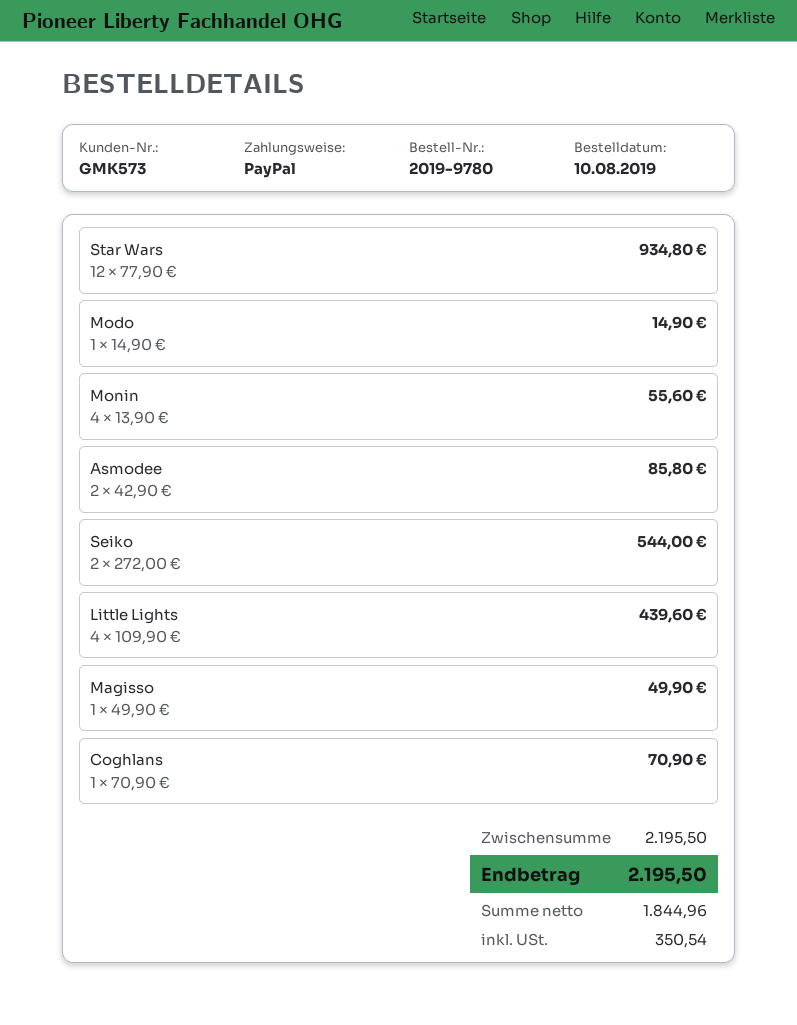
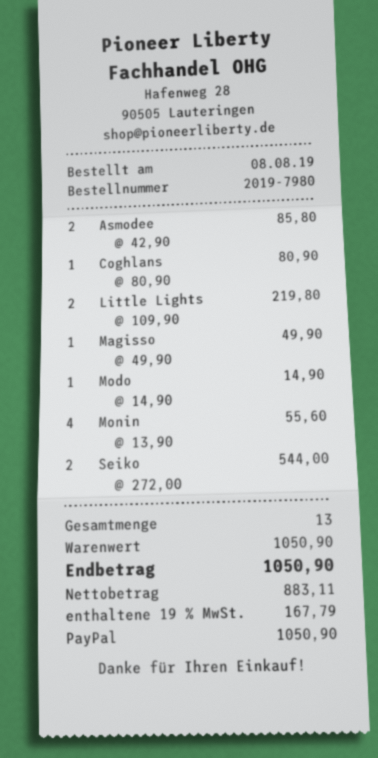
order number: 2019-9780 -> 2019-7980
order date: 2019-08-10 -> 2019-08-08
Star Wars: 12 x 77.90 = 934.80 -> none
Little Lights: 4 x 109.90 = 439.60 -> 2 x 109.90 = 219.80
Coghlans: 1 x 70.90 = 70.90 -> 1 x 80.90 = 80.90
subtotal: 2195.50 -> 1050.90
net: 1844.96 -> 883.11
tax: 350.54 -> 167.79
total: 2195.50 -> 1050.90

